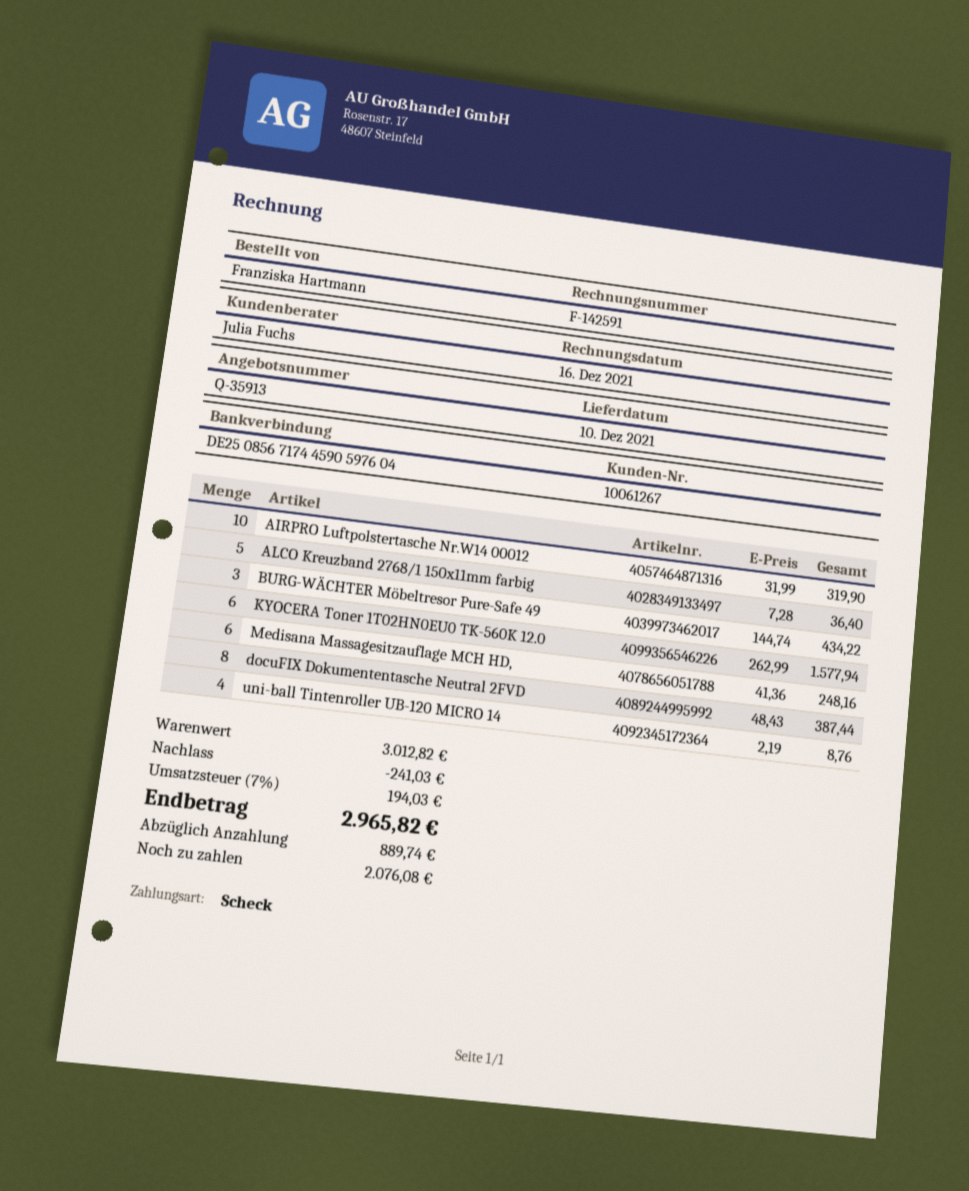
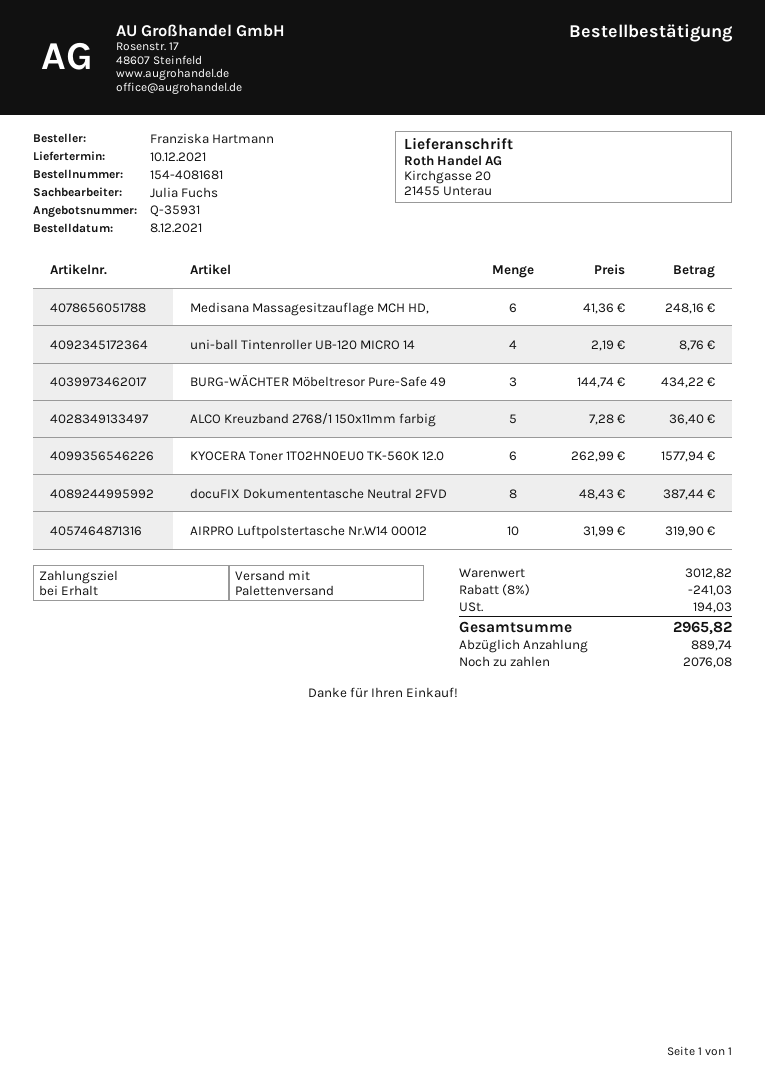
quote number: Q-35913 -> Q-35931

